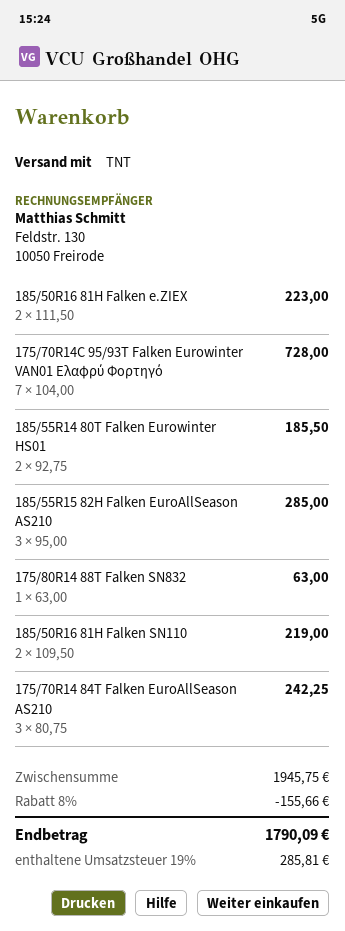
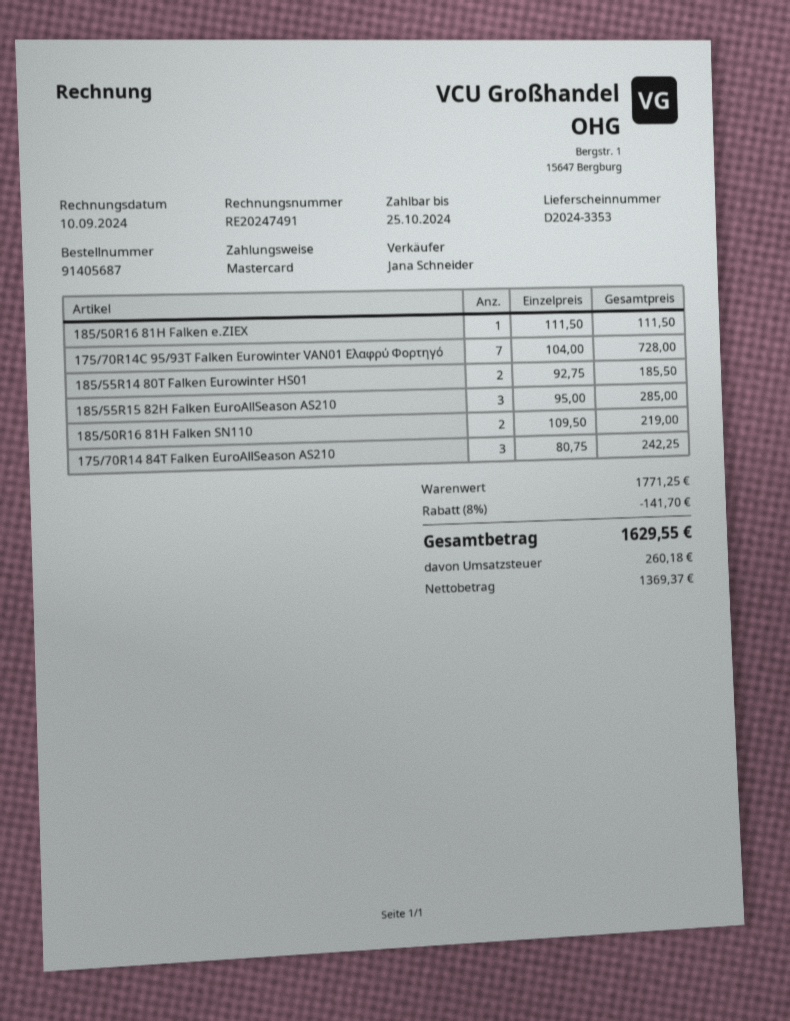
185/50R16 81H Falken e.ZIEX: 2 x 111.50 = 223.00 -> 1 x 111.50 = 111.50
175/80R14 88T Falken SN832: 1 x 63.00 = 63.00 -> none
subtotal: 1945.75 -> 1771.25
discount: 8% = 155.66 -> 8% = 141.70
tax: 285.81 -> 260.18
total: 1790.09 -> 1629.55

